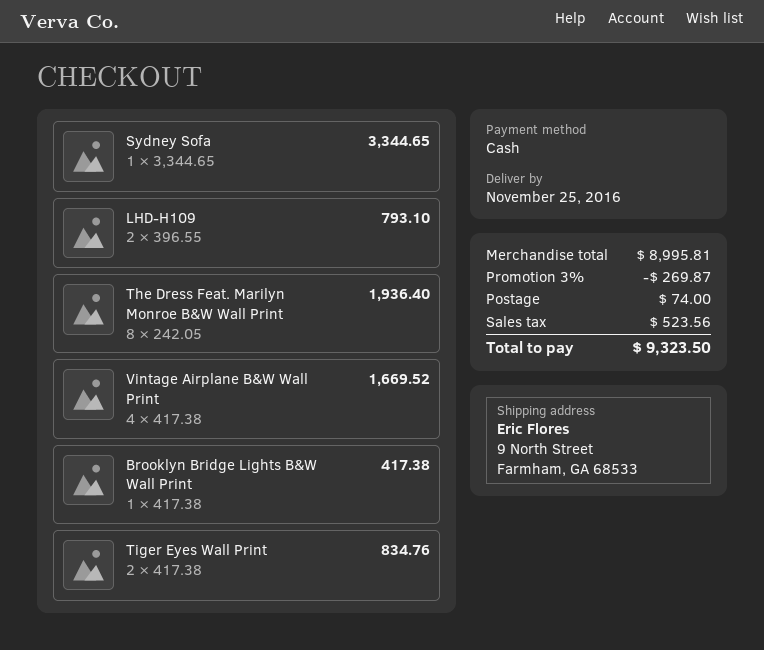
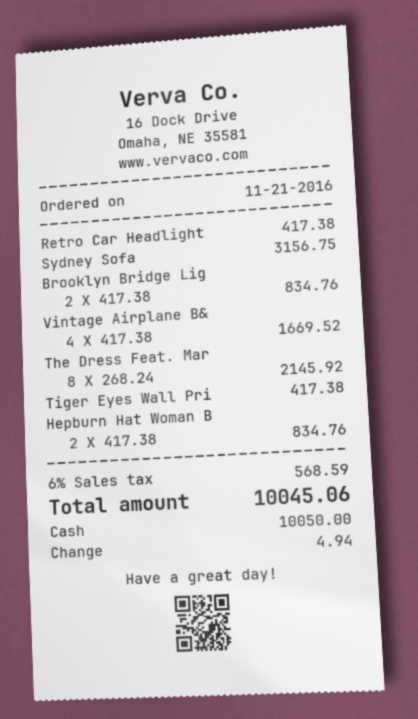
Sydney Sofa: 1 x 3344.65 = 3344.65 -> 1 x 3156.75 = 3156.75
LHD-H109: 2 x 396.55 = 793.10 -> none
The Dress Feat. Marilyn Monroe B&W Wall Print: 8 x 242.05 = 1936.40 -> 8 x 268.24 = 2145.92
Brooklyn Bridge Lights B&W Wall Print: 1 x 417.38 = 417.38 -> 2 x 417.38 = 834.76
Tiger Eyes Wall Print: 2 x 417.38 = 834.76 -> 1 x 417.38 = 417.38
Retro Car Headlight: none -> 1 x 417.38 = 417.38
Hepburn Hat Woman B: none -> 2 x 417.38 = 834.76
discount: 3% = 269.87 -> none
shipping: 74.00 -> none
tax: 523.56 -> 568.59
total: 9323.50 -> 10045.06

